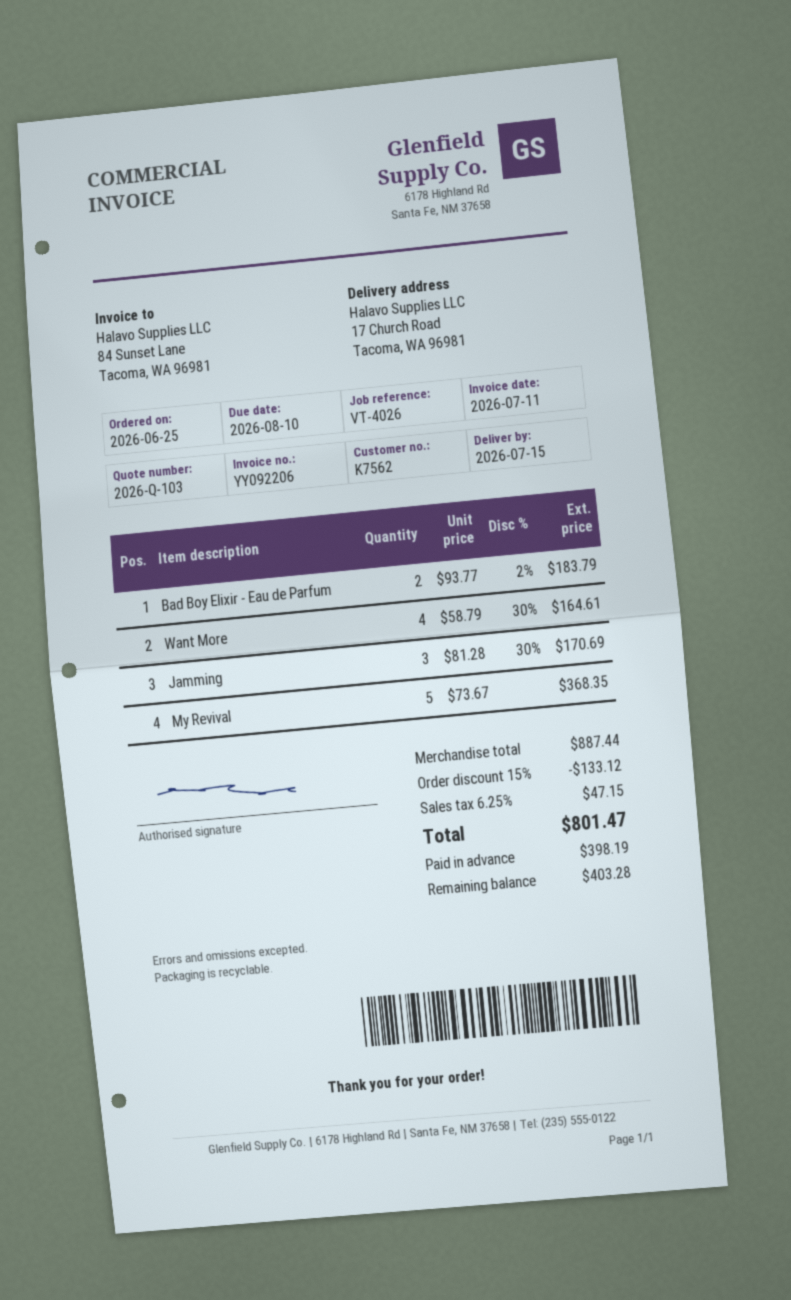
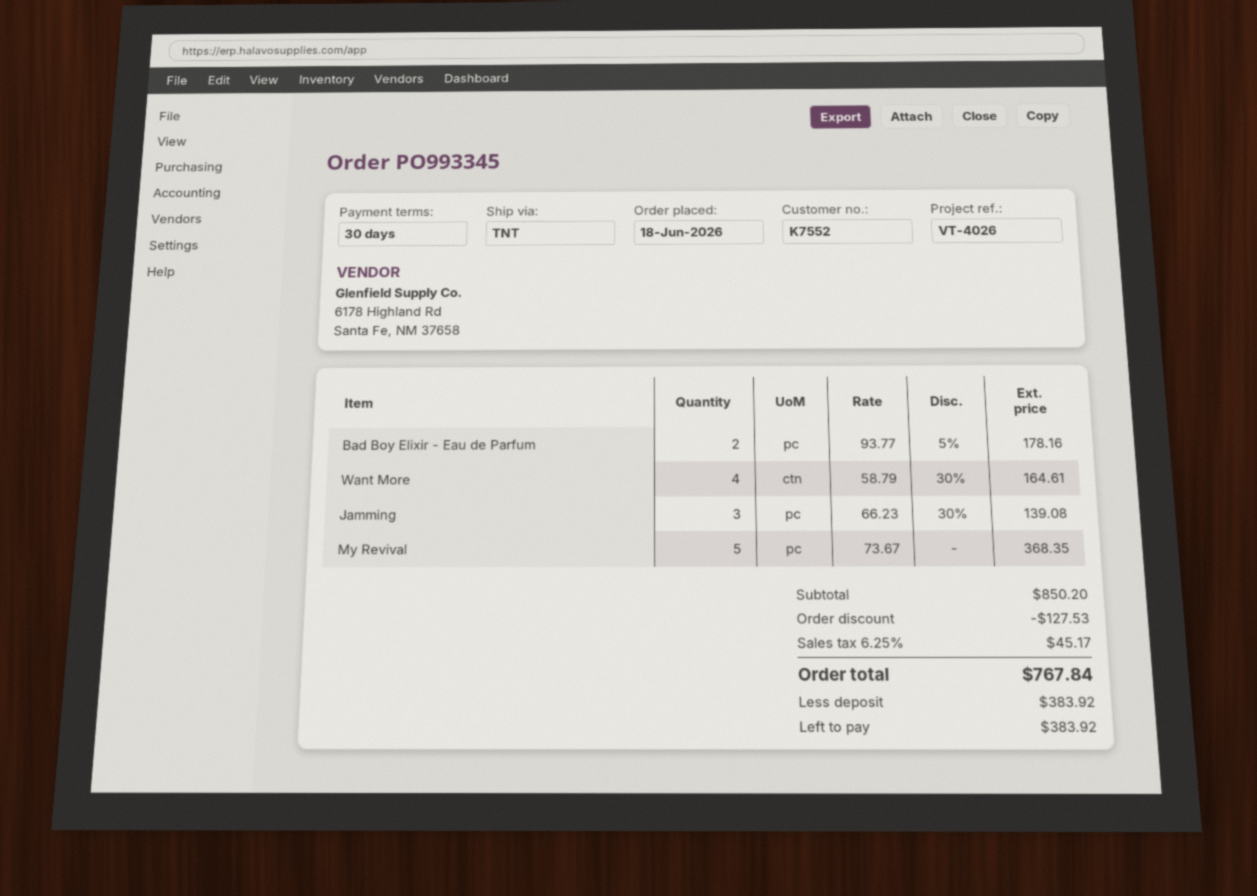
order date: 2026-06-25 -> 2026-06-18
customer number: K7562 -> K7552
Bad Boy Elixir - Eau de Parfum: 2 x 93.77 - 2% = 183.79 -> 2 x 93.77 - 5% = 178.16
Jamming: 3 x 81.28 - 30% = 170.69 -> 3 x 66.23 - 30% = 139.08
subtotal: 887.44 -> 850.20
discount: 133.12 -> 127.53
tax: 6.25% = 47.15 -> 6.25% = 45.17
total: 801.47 -> 767.84
deposit: 398.19 -> 383.92
balance: 403.28 -> 383.92

